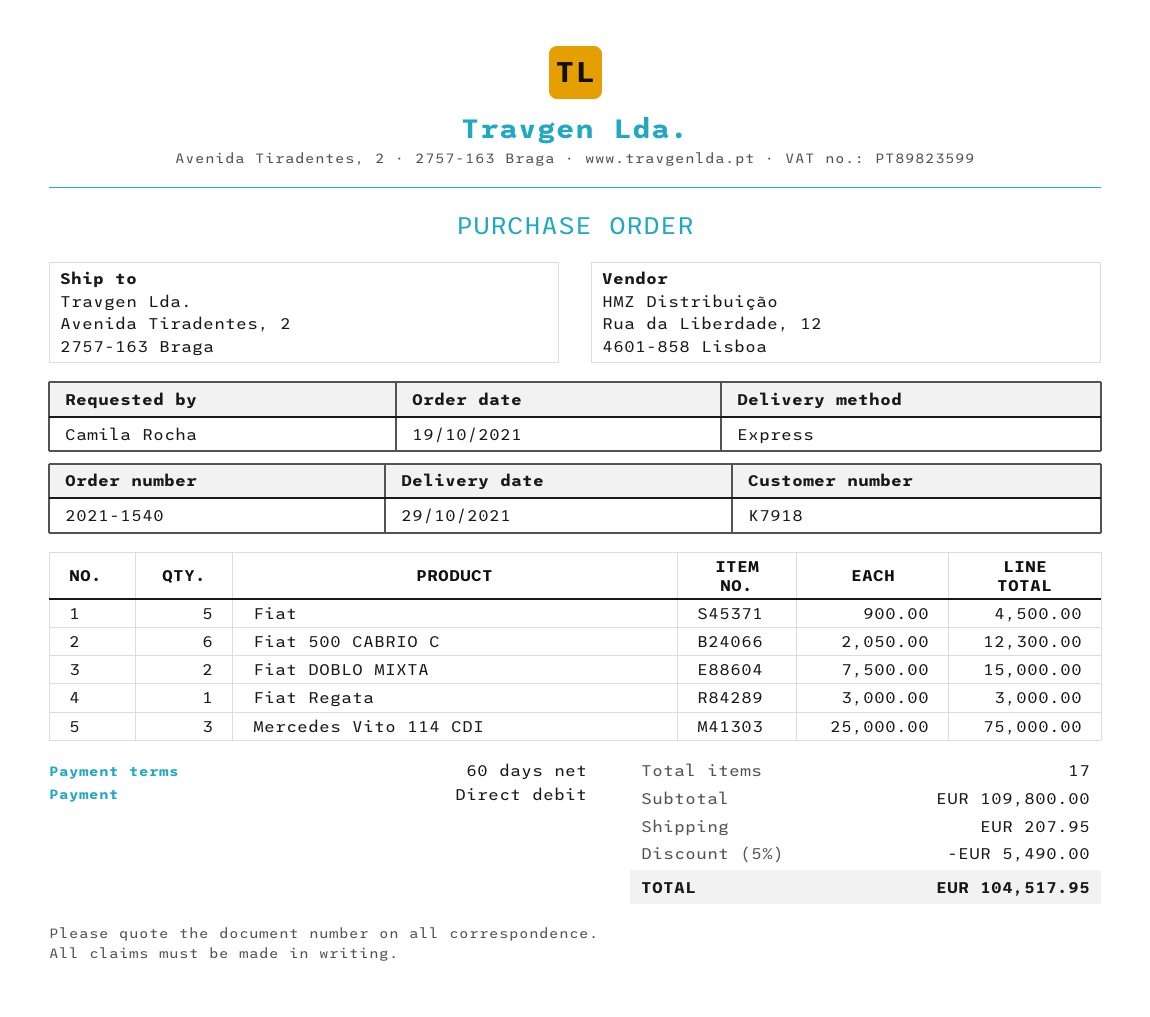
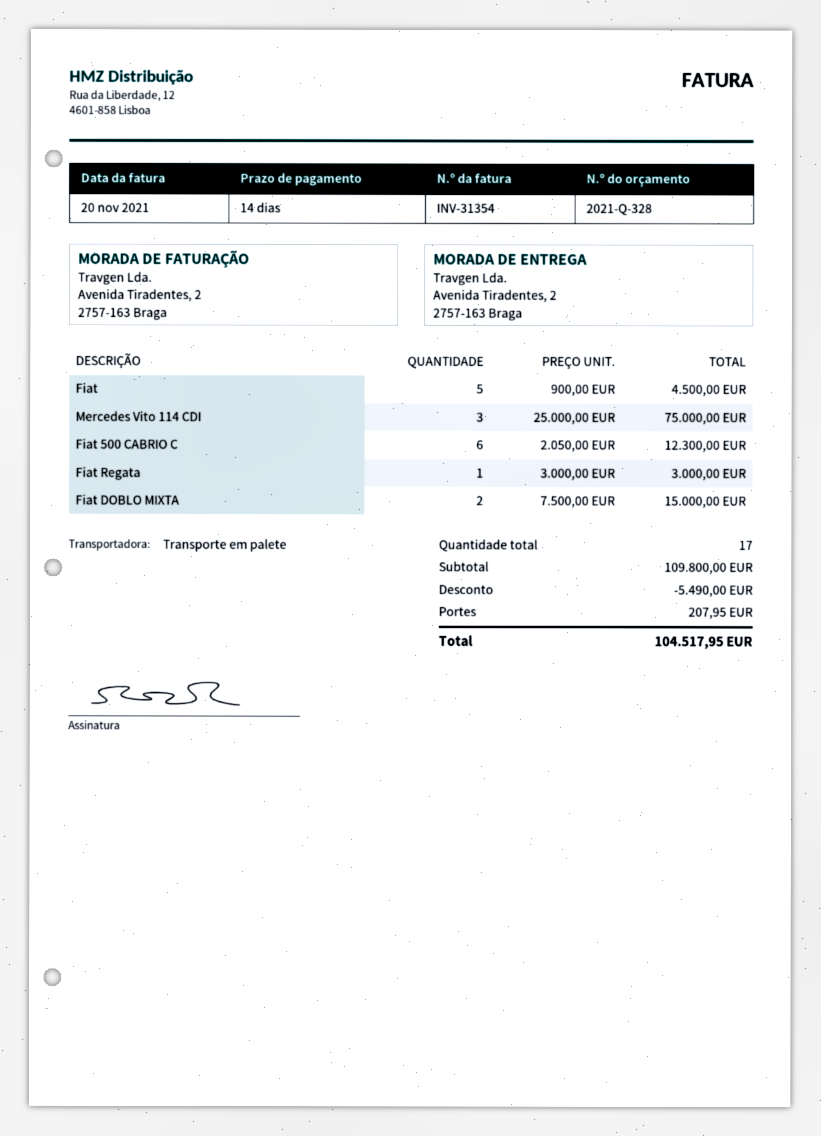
payment terms: 60 days -> 14 days
shipping method: express -> pallet freight

